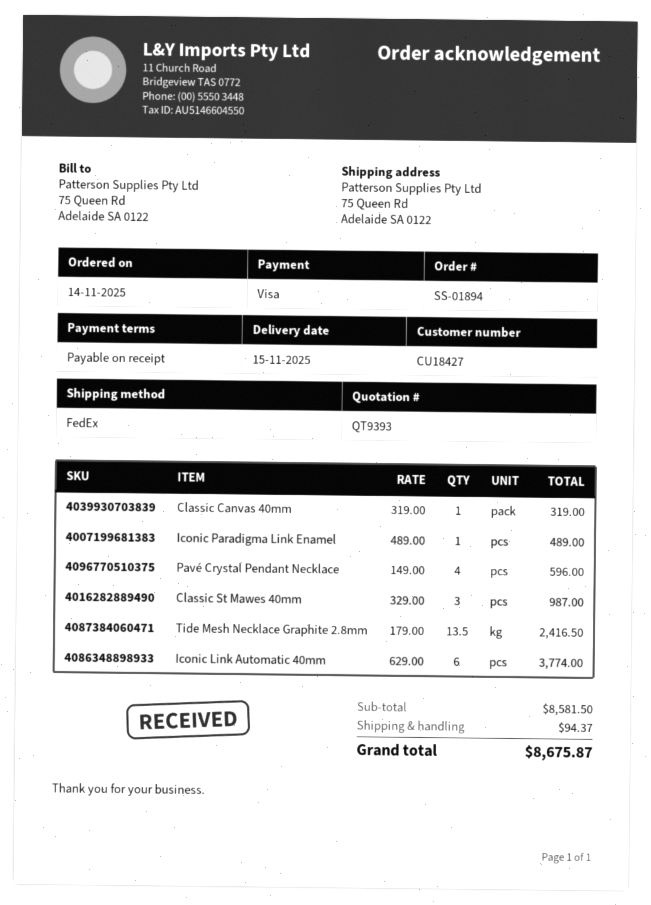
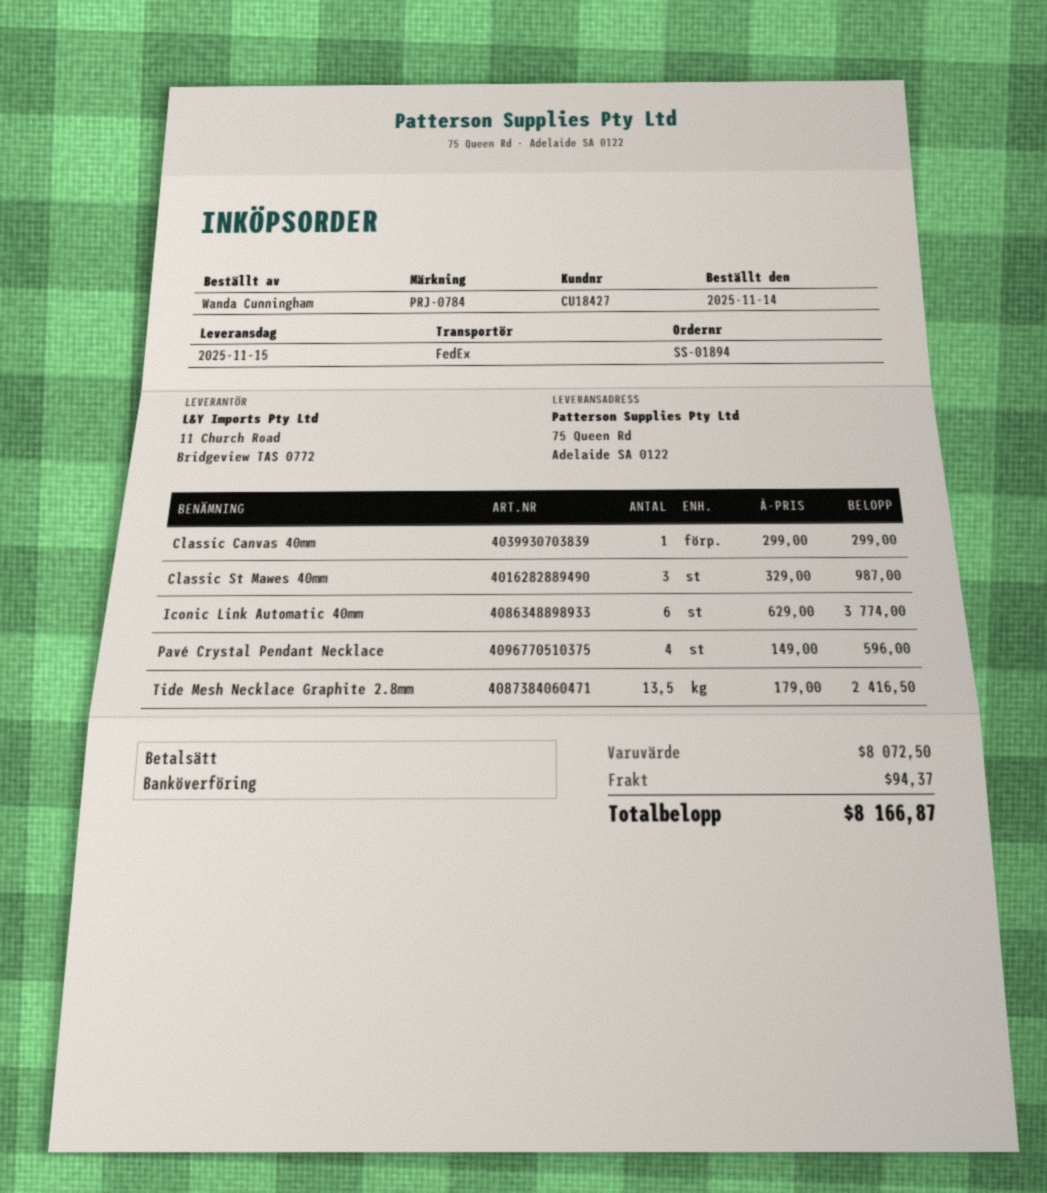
payment method: Visa -> bank transfer
Classic Canvas 40mm: 1 x 319.00 = 319.00 -> 1 x 299.00 = 299.00
Iconic Paradigma Link Enamel: 1 x 489.00 = 489.00 -> none
subtotal: 8581.50 -> 8072.50
total: 8675.87 -> 8166.87

